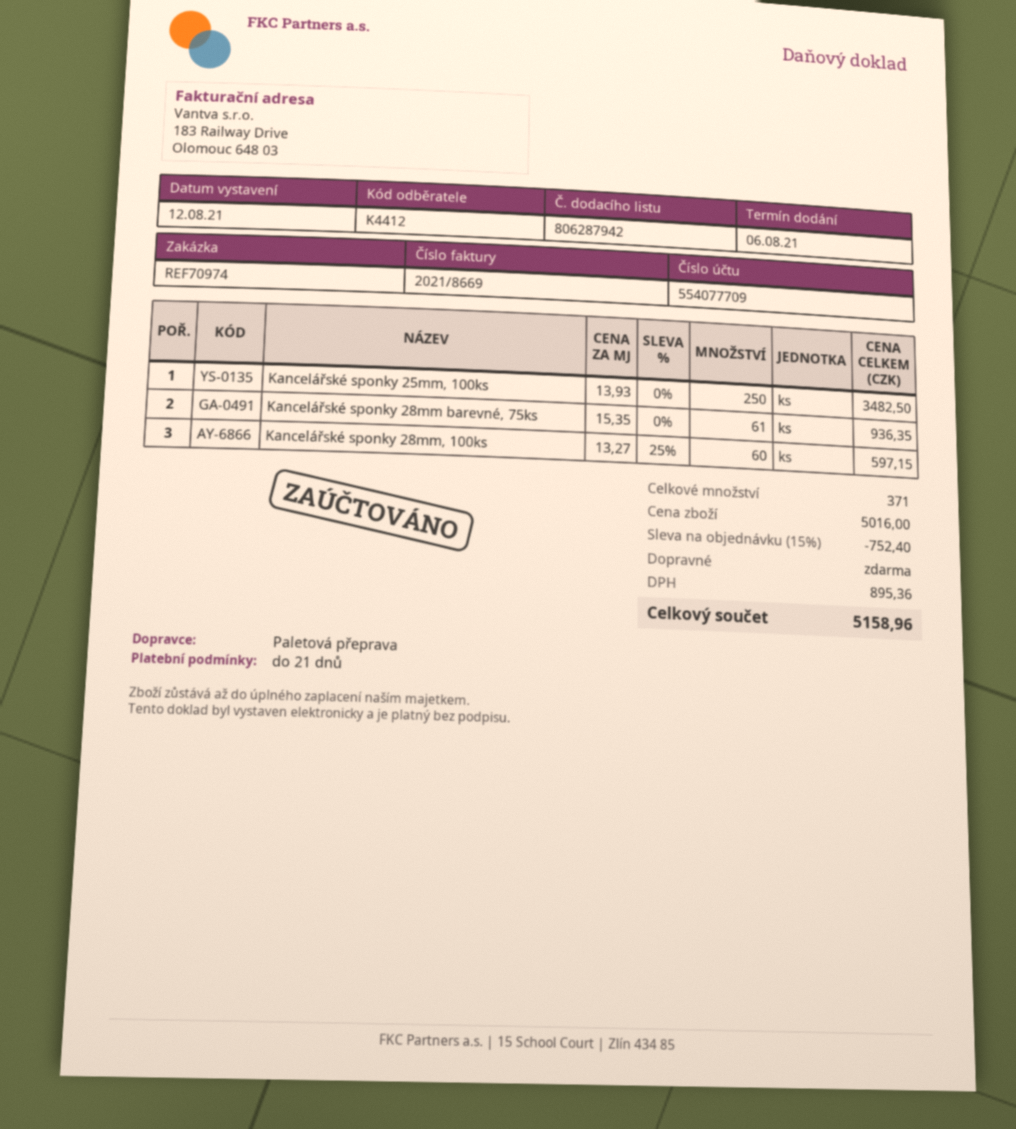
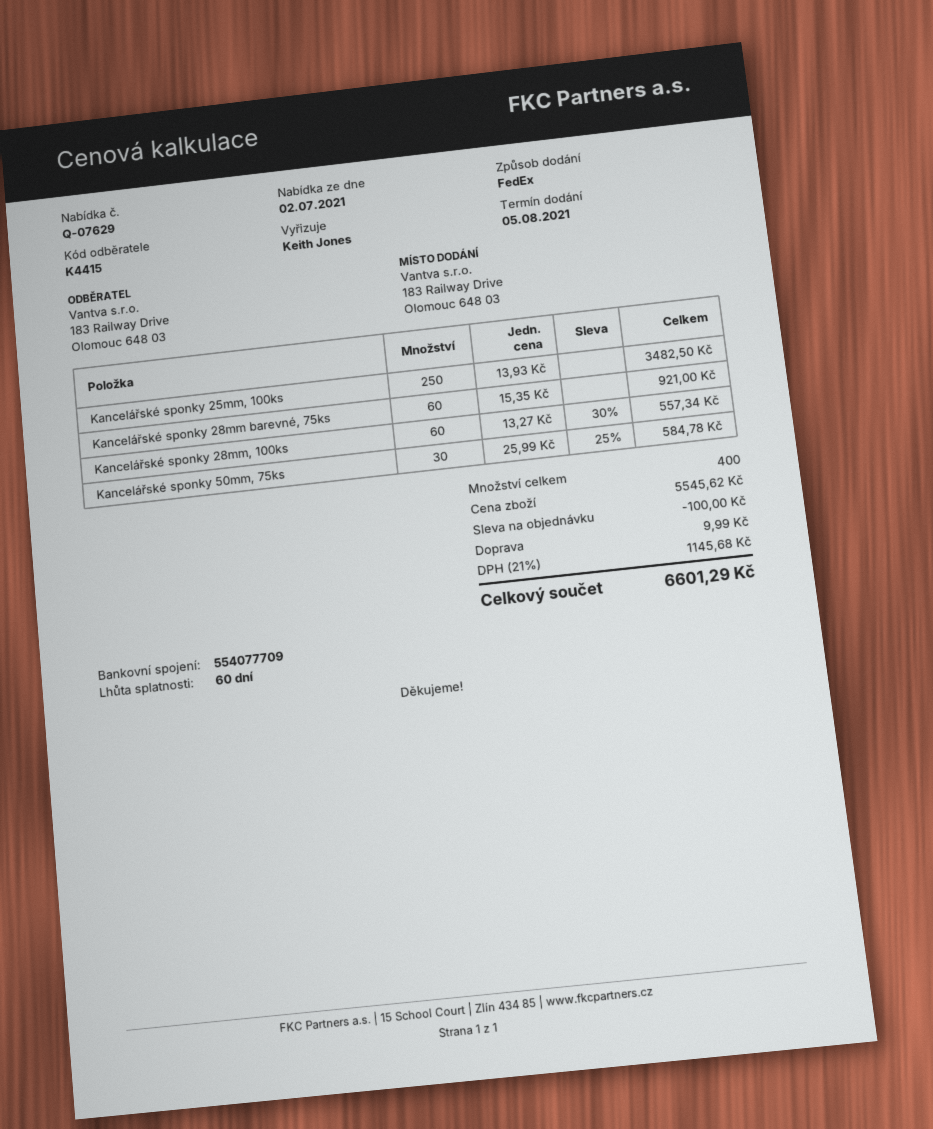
delivery date: 2021-08-06 -> 2021-08-05
payment terms: 21 days -> 60 days
customer number: K4412 -> K4415
shipping method: pallet freight -> FedEx
Kancelářské sponky 28mm barevné, 75ks: 61 x 15.35 = 936.35 -> 60 x 15.35 = 921.00
Kancelářské sponky 28mm, 100ks: 60 x 13.27 - 25% = 597.15 -> 60 x 13.27 - 30% = 557.34
Kancelářské sponky 50mm, 75ks: none -> 30 x 25.99 - 25% = 584.78
total quantity: 371 -> 400
subtotal: 5016.00 -> 5545.62
discount: 752.40 -> 100.00
shipping: 0.00 -> 9.99
tax: 895.36 -> 1145.68
total: 5158.96 -> 6601.29

